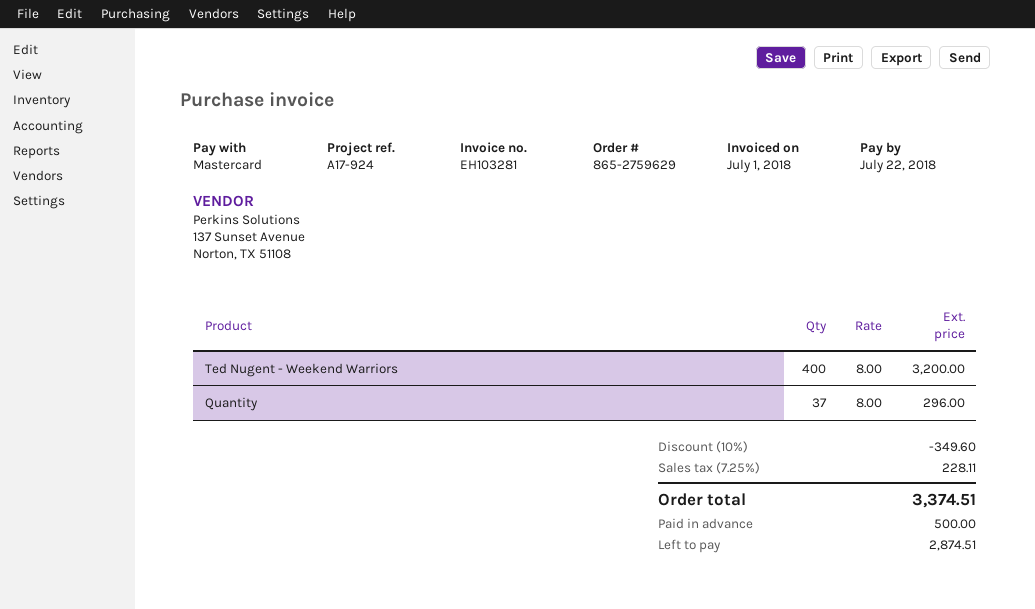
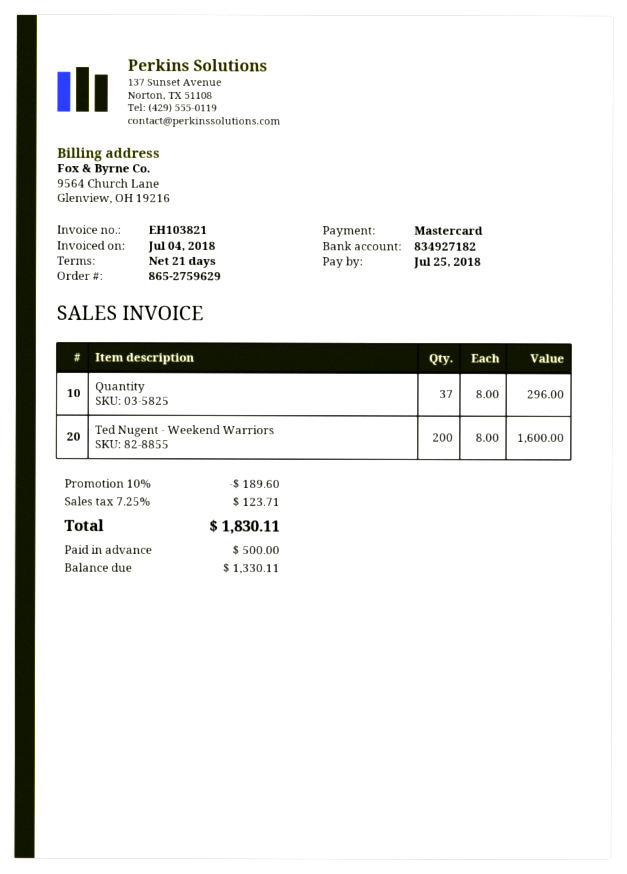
invoice number: EH103281 -> EH103821
invoice date: 2018-07-01 -> 2018-07-04
due date: 2018-07-22 -> 2018-07-25
Ted Nugent - Weekend Warriors: 400 x 8.00 = 3200.00 -> 200 x 8.00 = 1600.00
discount: 10% = 349.60 -> 10% = 189.60
tax: 7.25% = 228.11 -> 7.25% = 123.71
total: 3374.51 -> 1830.11
balance: 2874.51 -> 1330.11

